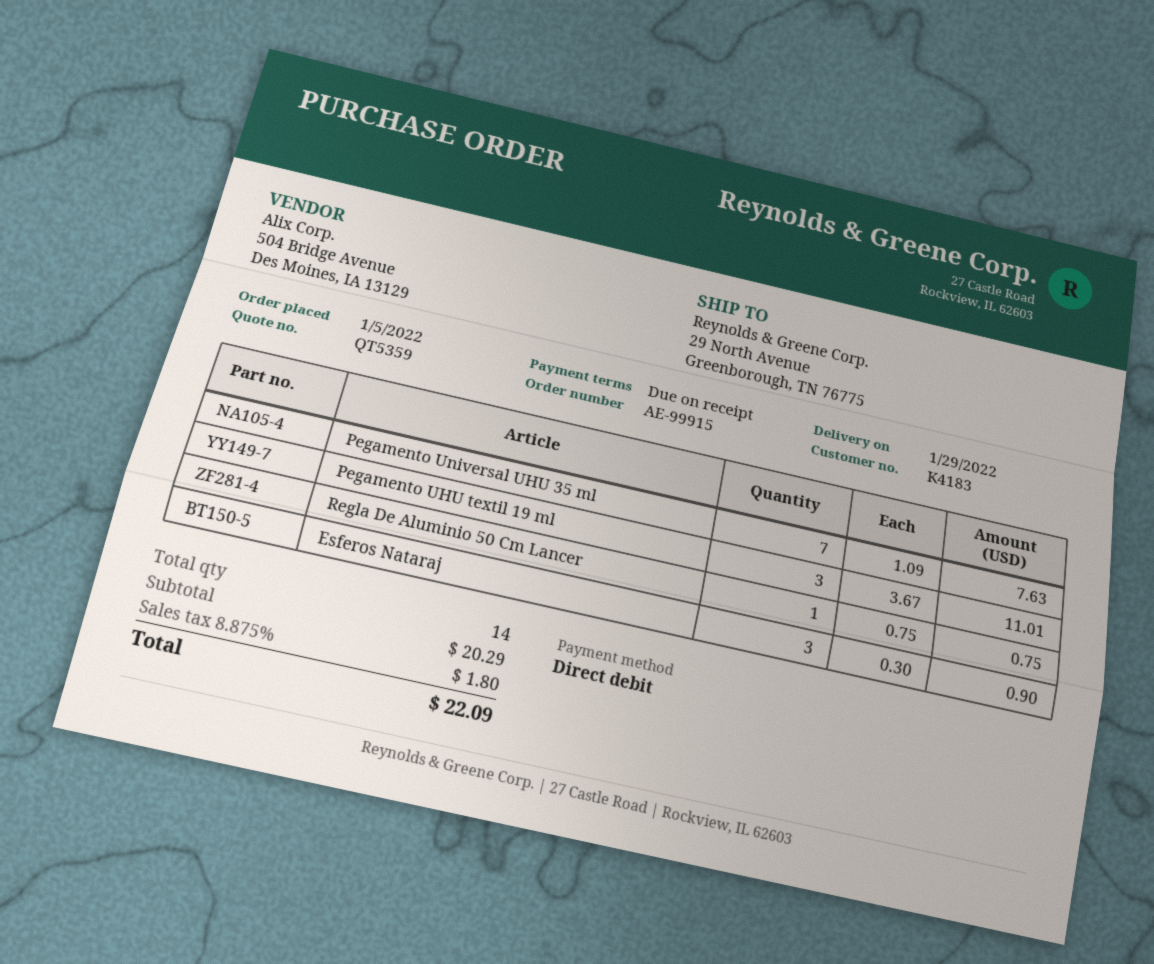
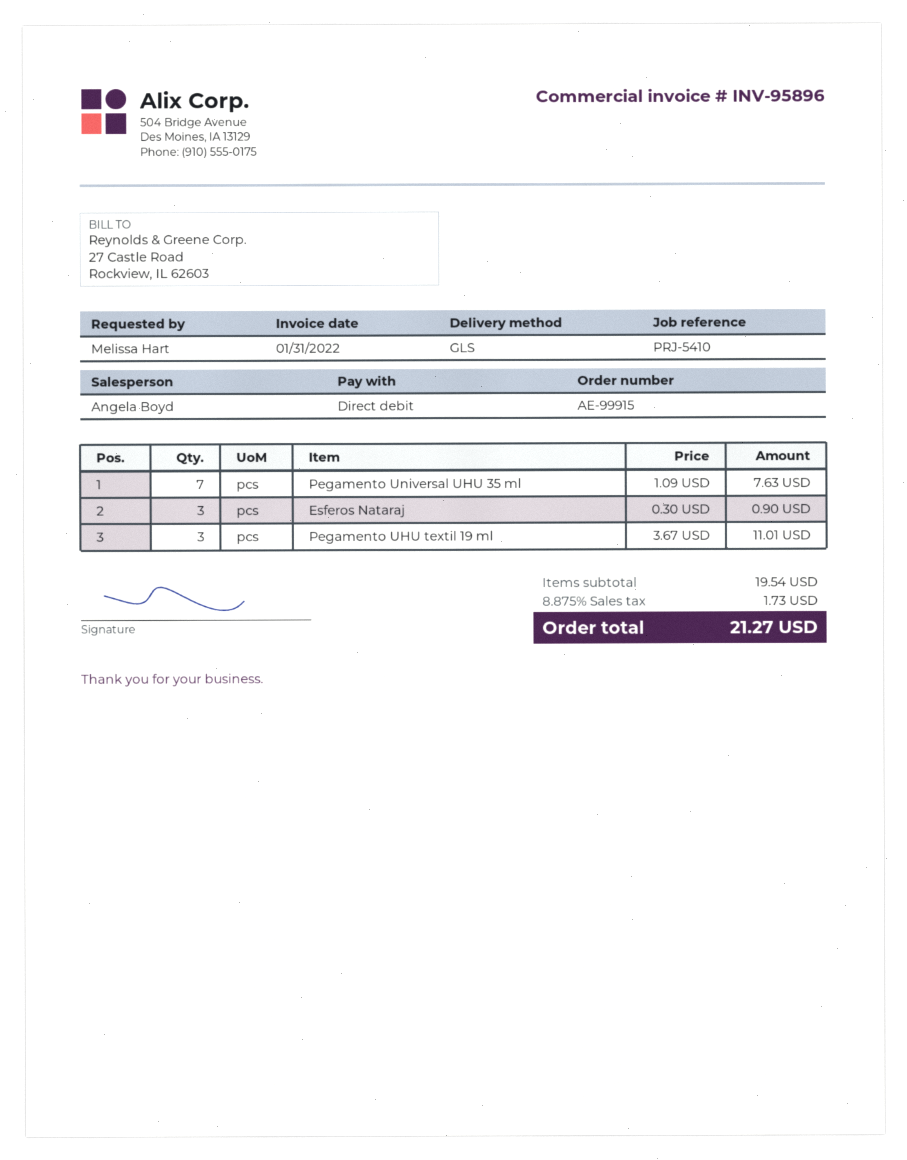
Regla De Aluminio 50 Cm Lancer: 1 x 0.75 = 0.75 -> none
subtotal: 20.29 -> 19.54
tax: 8.875% = 1.80 -> 8.875% = 1.73
total: 22.09 -> 21.27

